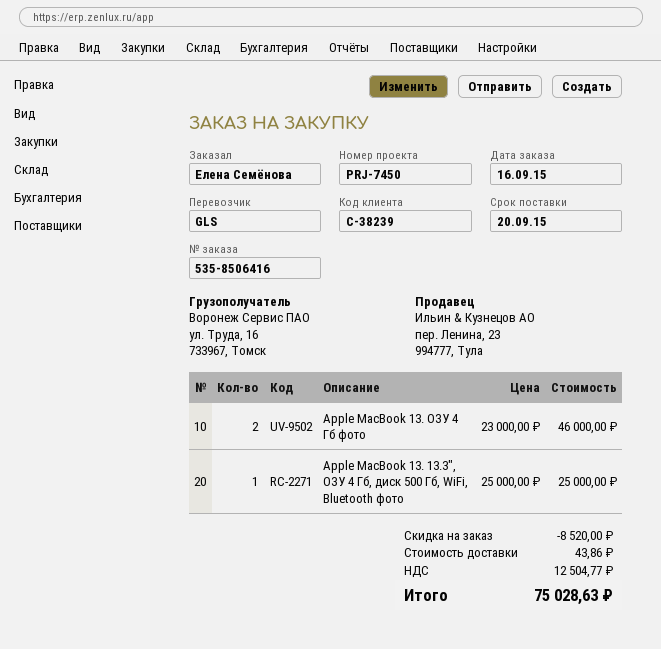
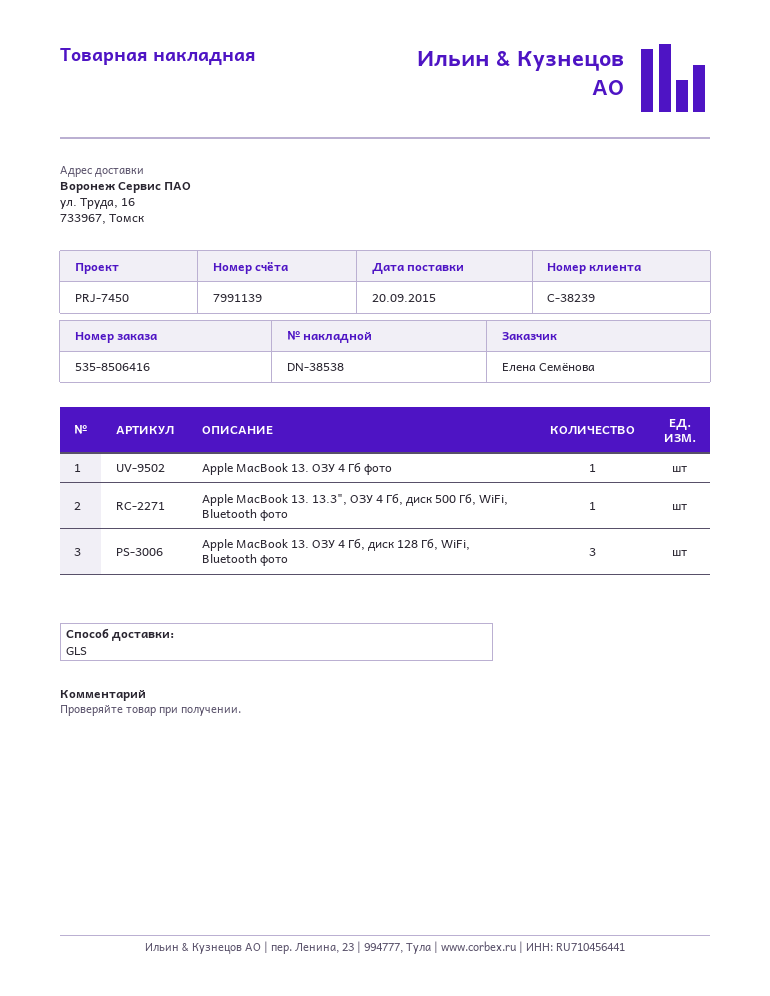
Apple MacBook 13. ОЗУ 4 Гб фото: 2 -> 1
Apple MacBook 13. ОЗУ 4 Гб, диск 128 Гб, WiFi, Bluetooth фото: none -> 3

